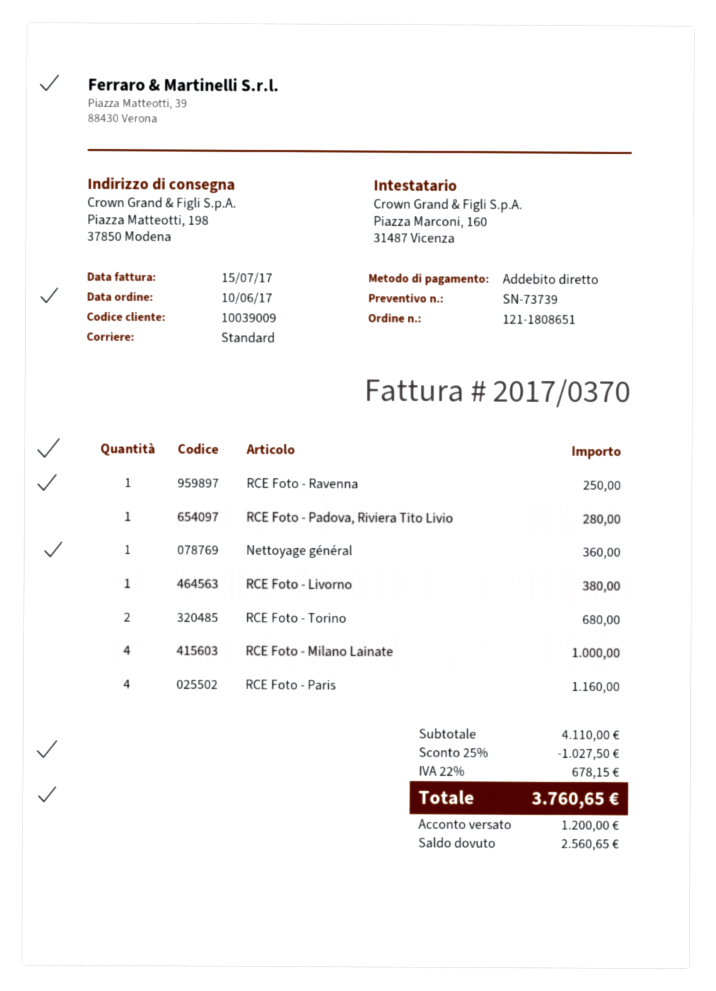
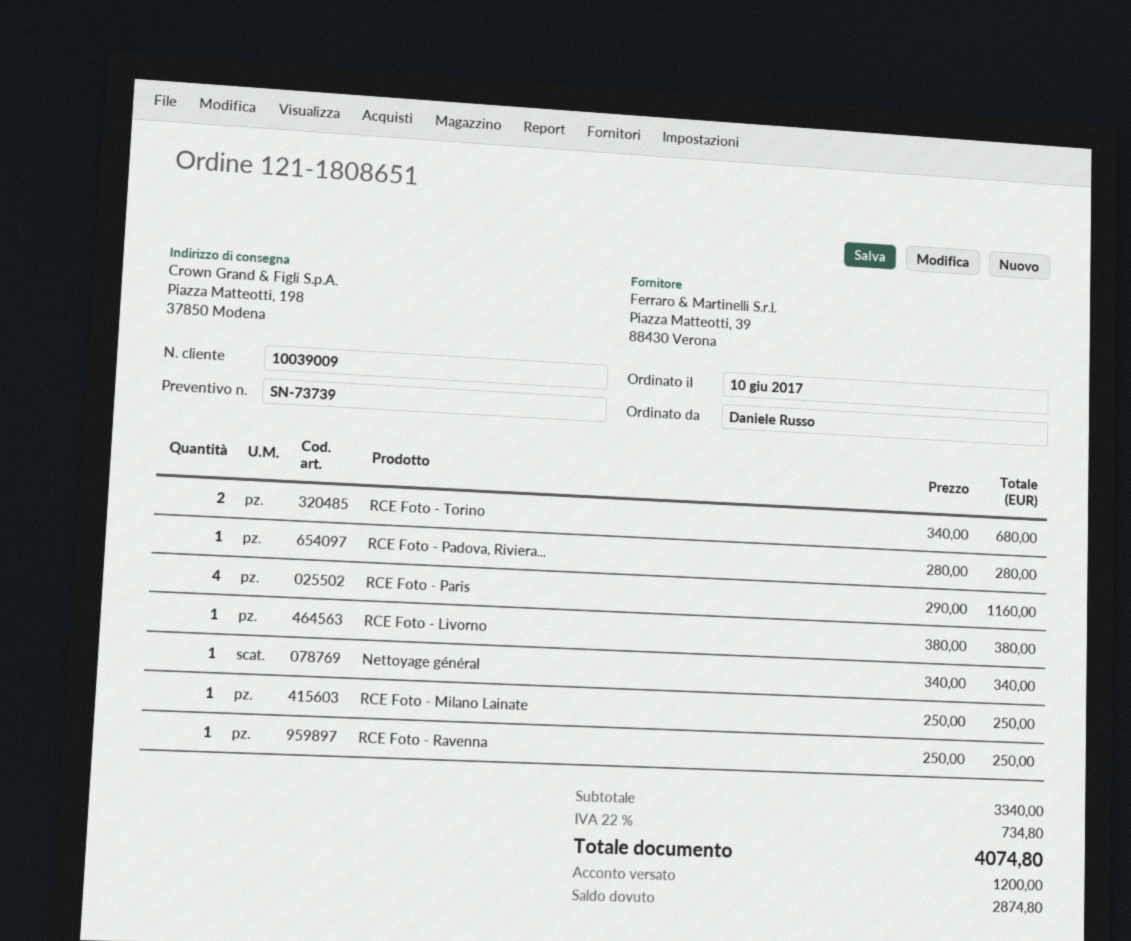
Nettoyage général: 1 for 360.00 -> 1 for 340.00
RCE Foto - Milano Lainate: 4 for 1000.00 -> 1 for 250.00
subtotal: 4110.00 -> 3340.00
discount: 25% = 1027.50 -> none
tax: 22% = 678.15 -> 22% = 734.80
total: 3760.65 -> 4074.80
balance: 2560.65 -> 2874.80

